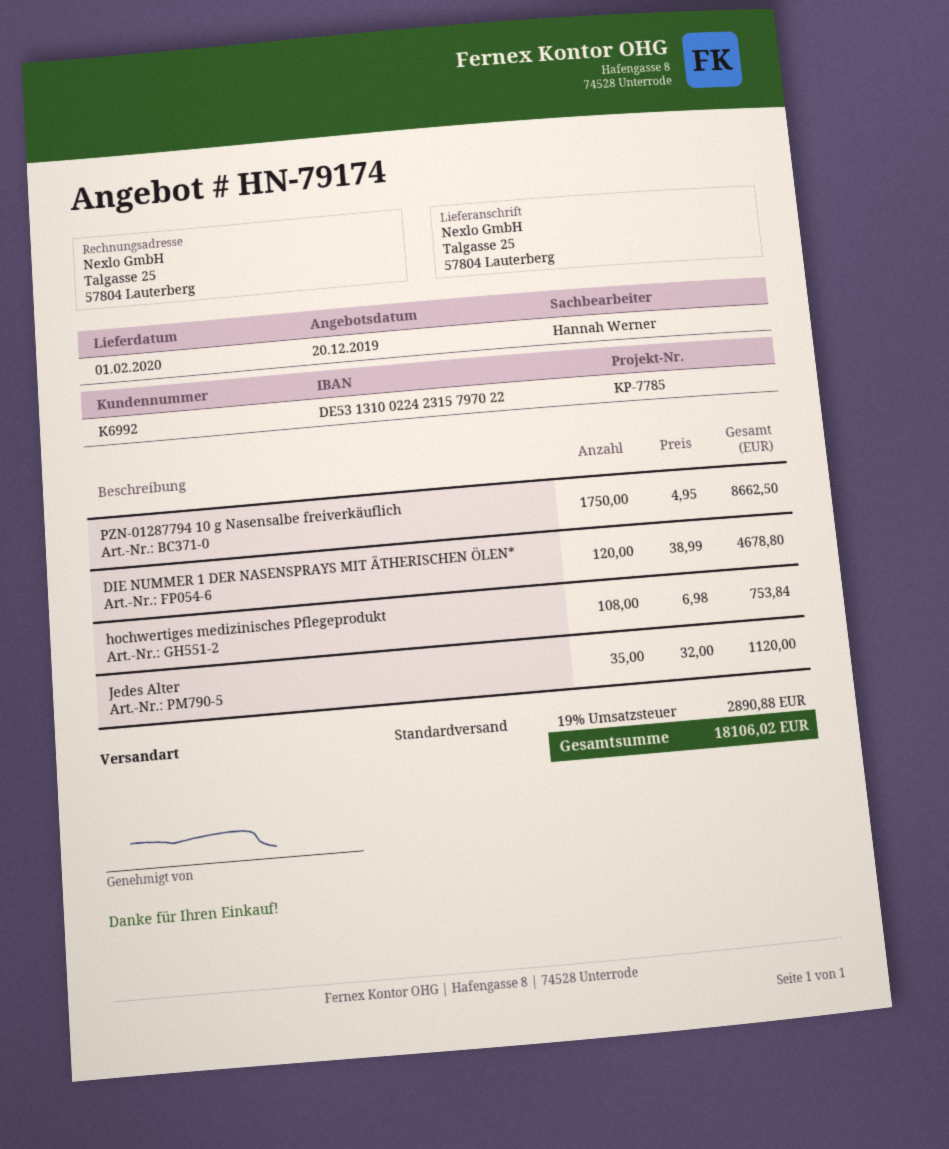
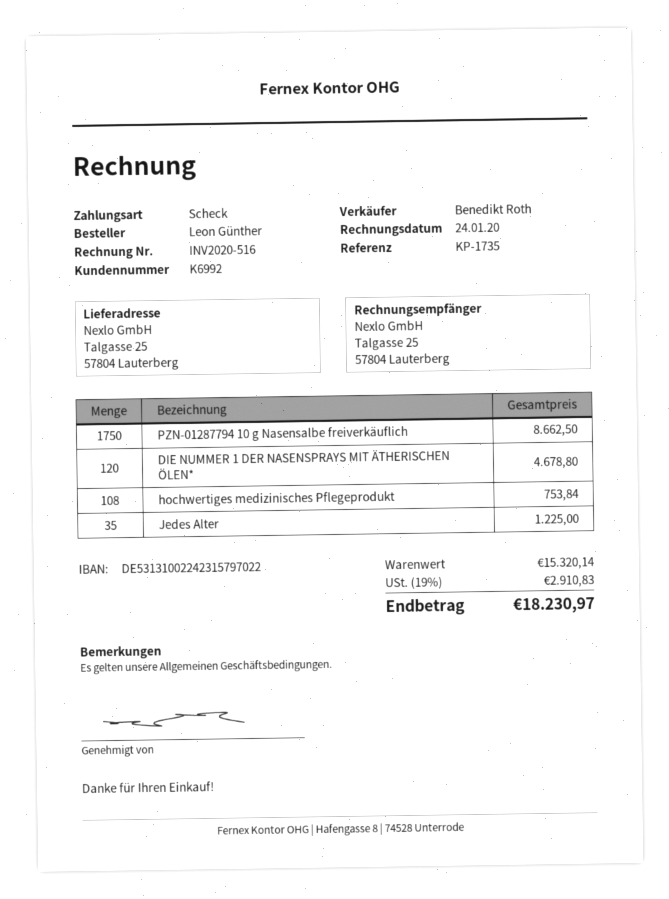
reference: KP-7785 -> KP-1735
sales rep: Hannah Werner -> Benedikt Roth
Jedes Alter: 35 for 1120.00 -> 35 for 1225.00
tax: 19% = 2890.88 -> 19% = 2910.83
total: 18106.02 -> 18230.97

